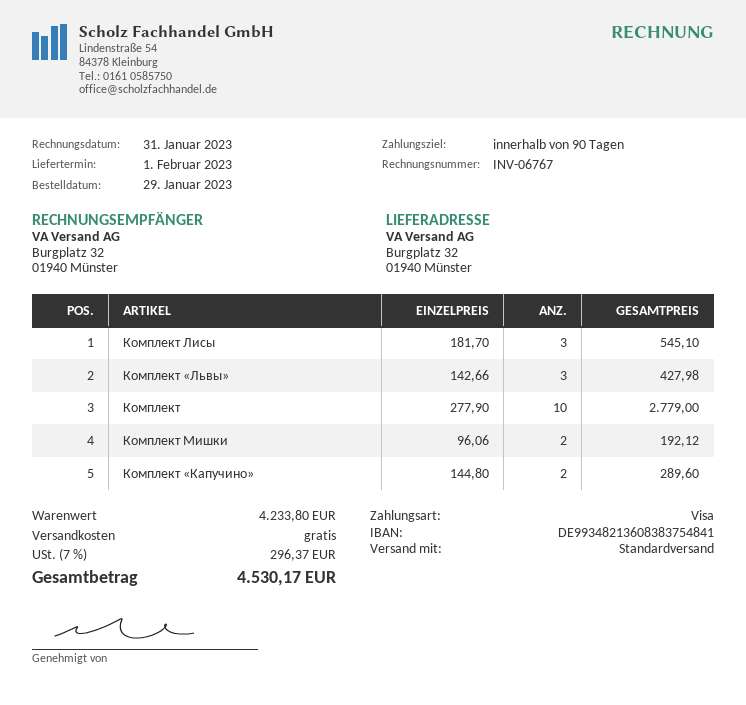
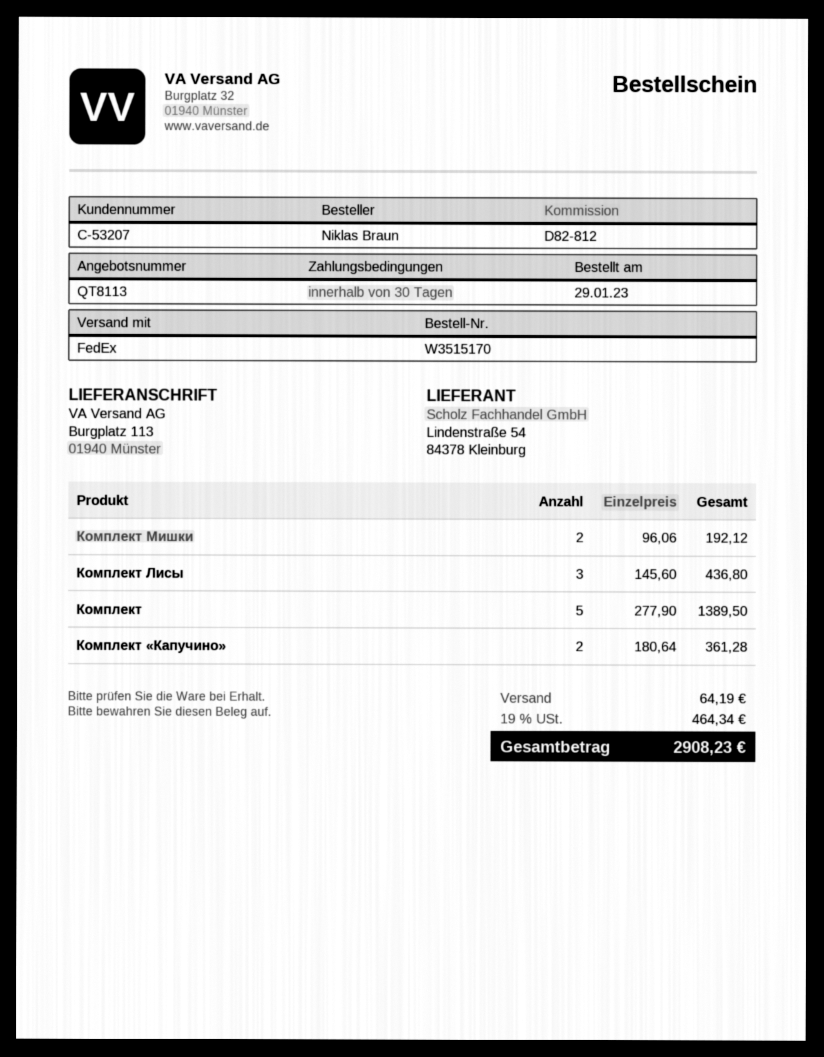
payment terms: 90 days -> 30 days
shipping method: standard -> FedEx
ship to: Burgplatz 32, 01940 Münster -> Burgplatz 113, 01940 Münster
Комплект Лисы: 3 x 181.70 = 545.10 -> 3 x 145.60 = 436.80
Комплект «Львы»: 3 x 142.66 = 427.98 -> none
Комплект: 10 x 277.90 = 2779.00 -> 5 x 277.90 = 1389.50
Комплект «Капучино»: 2 x 144.80 = 289.60 -> 2 x 180.64 = 361.28
shipping: 0.00 -> 64.19
tax: 7% = 296.37 -> 19% = 464.34
total: 4530.17 -> 2908.23

